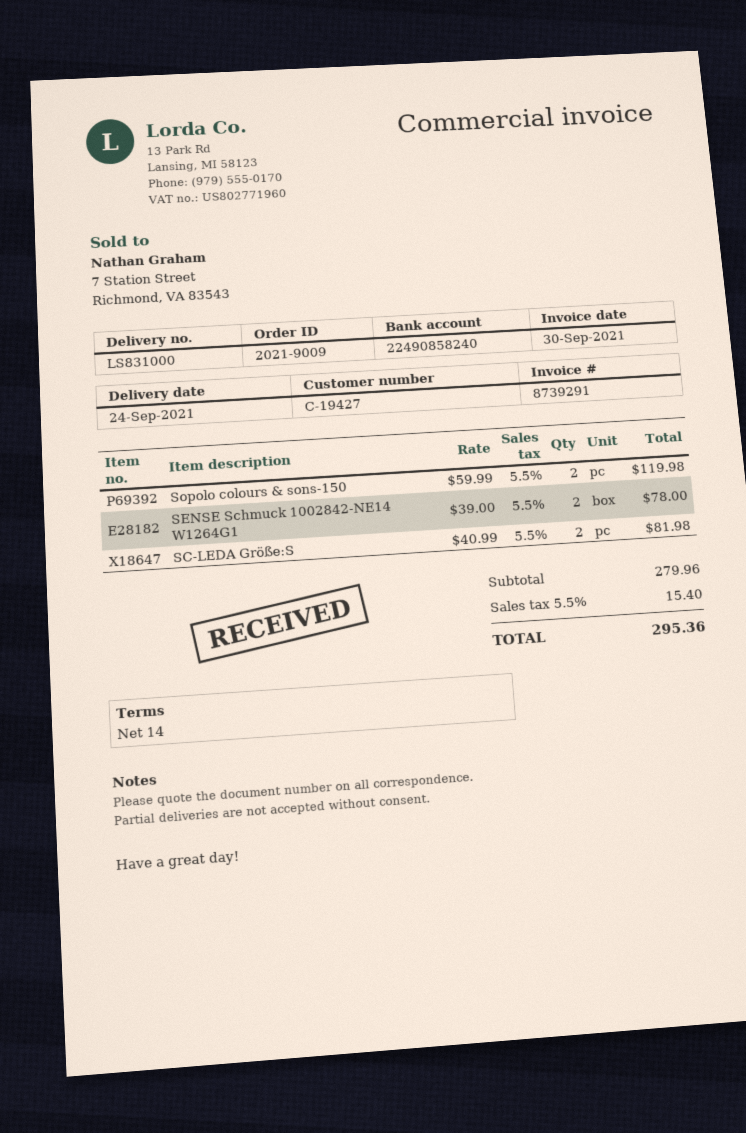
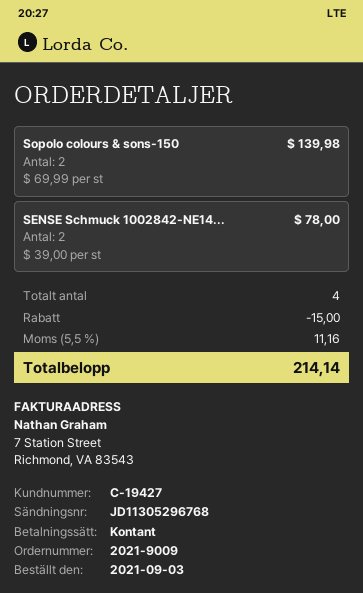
Sopolo colours & sons-150: 2 x 59.99 = 119.98 -> 2 x 69.99 = 139.98
SC-LEDA Größe:S: 2 x 40.99 = 81.98 -> none
discount: none -> 15.00
tax: 5.5% = 15.40 -> 5.5% = 11.16
total: 295.36 -> 214.14

